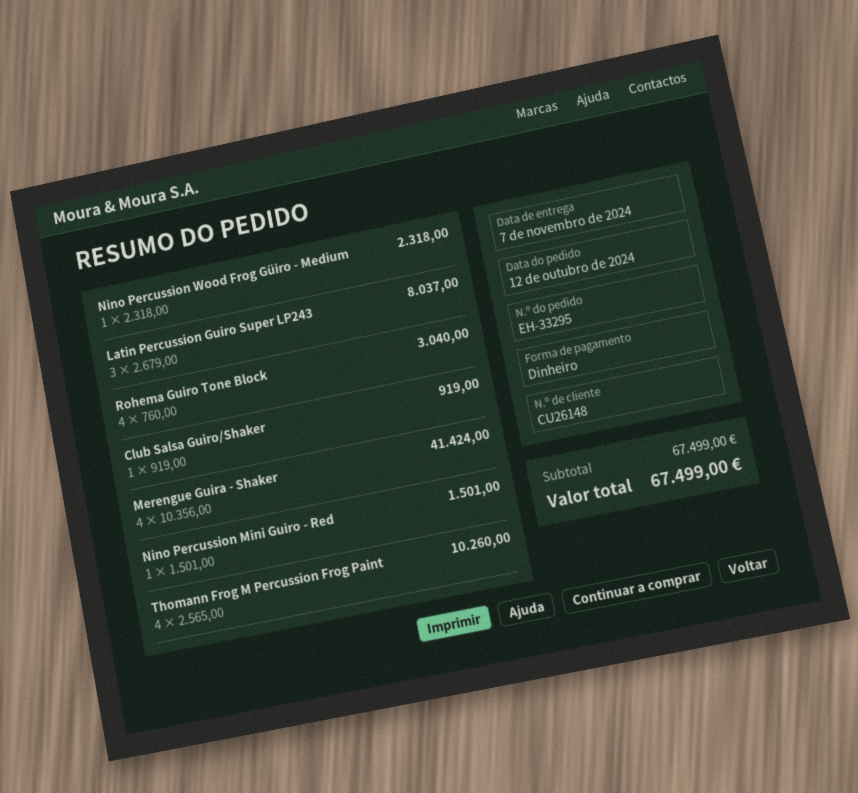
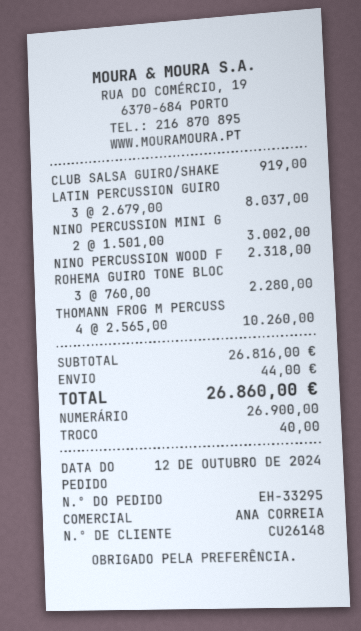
Rohema Guiro Tone Block: 4 x 760.00 = 3040.00 -> 3 x 760.00 = 2280.00
Merengue Guira - Shaker: 4 x 10356.00 = 41424.00 -> none
Nino Percussion Mini Guiro - Red: 1 x 1501.00 = 1501.00 -> 2 x 1501.00 = 3002.00
subtotal: 67499.00 -> 26816.00
shipping: none -> 44.00
total: 67499.00 -> 26860.00

